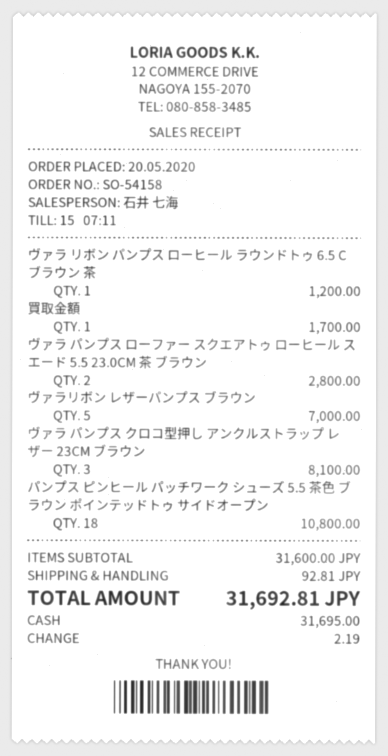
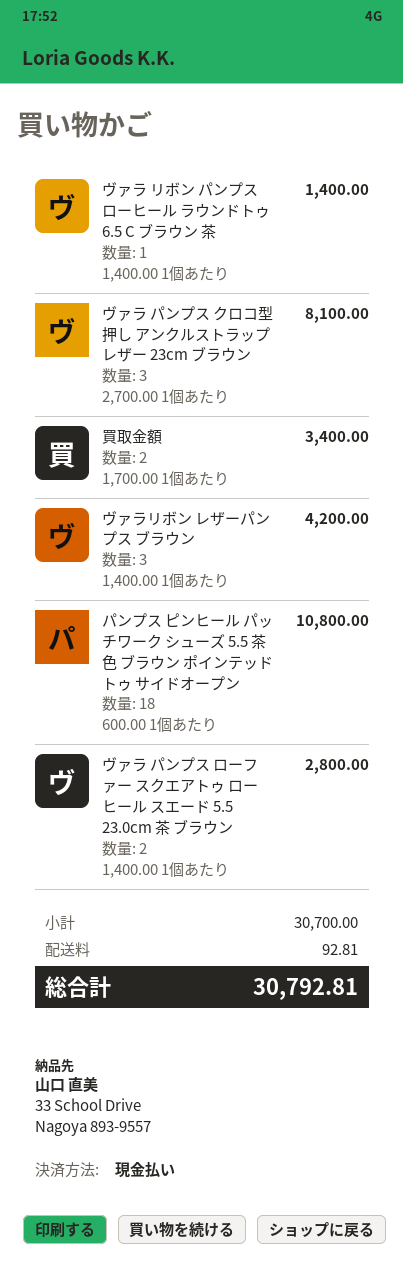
ヴァラ リボン パンプス ローヒール ラウンドトゥ 6.5 C ブラウン 茶: 1 for 1200.00 -> 1 for 1400.00
買取金額: 1 for 1700.00 -> 2 for 3400.00
ヴァラリボン レザーパンプス ブラウン: 5 for 7000.00 -> 3 for 4200.00
subtotal: 31600.00 -> 30700.00
total: 31692.81 -> 30792.81

